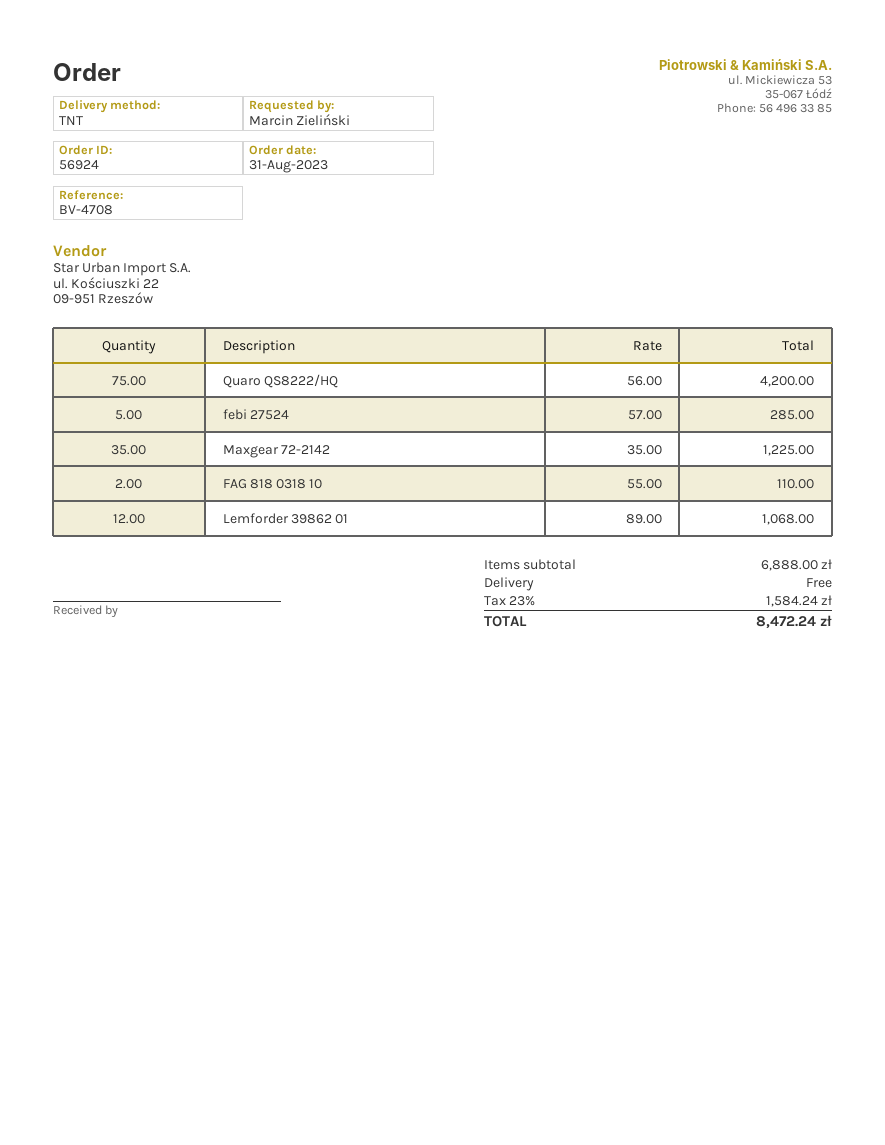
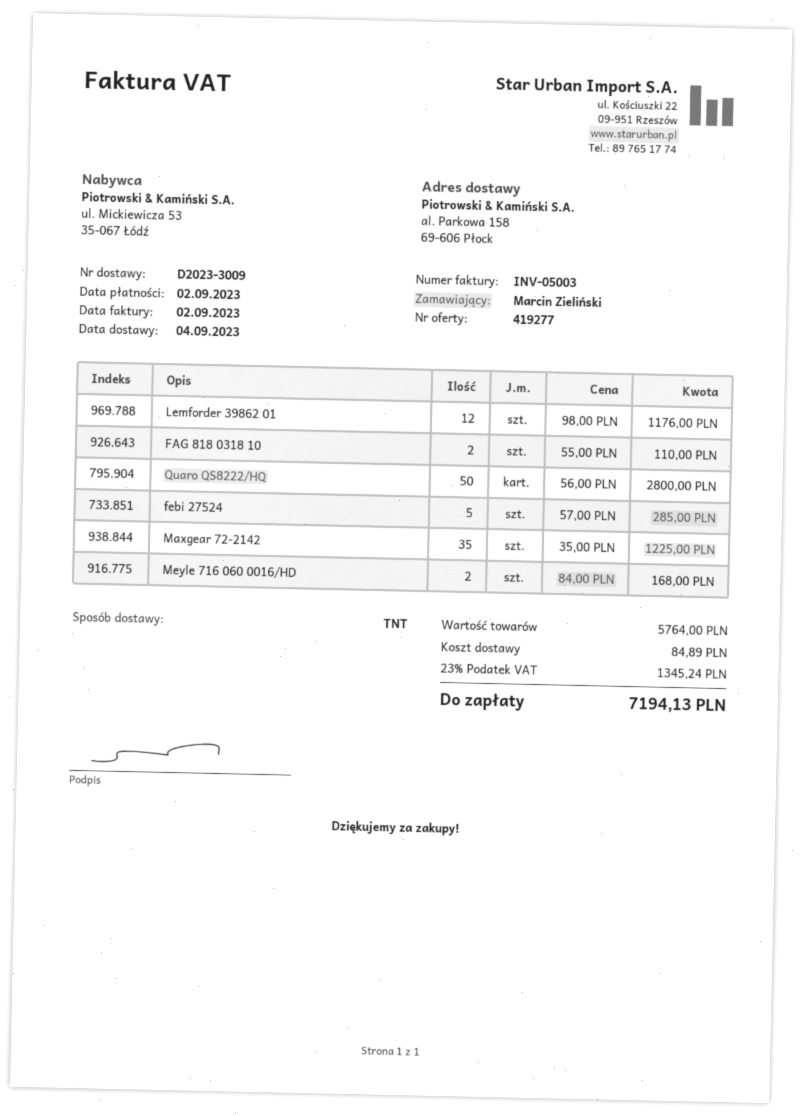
Quaro QS8222/HQ: 75 x 56.00 = 4200.00 -> 50 x 56.00 = 2800.00
Lemforder 39862 01: 12 x 89.00 = 1068.00 -> 12 x 98.00 = 1176.00
Meyle 716 060 0016/HD: none -> 2 x 84.00 = 168.00
subtotal: 6888.00 -> 5764.00
shipping: 0.00 -> 84.89
tax: 23% = 1584.24 -> 23% = 1345.24
total: 8472.24 -> 7194.13

